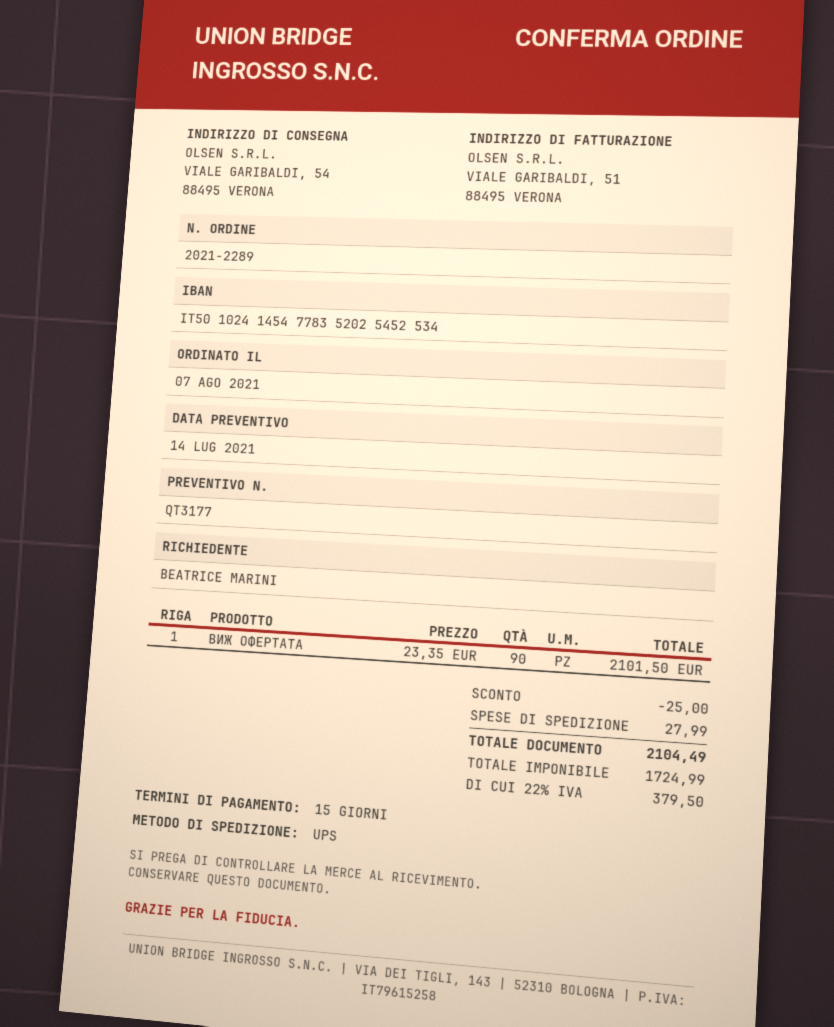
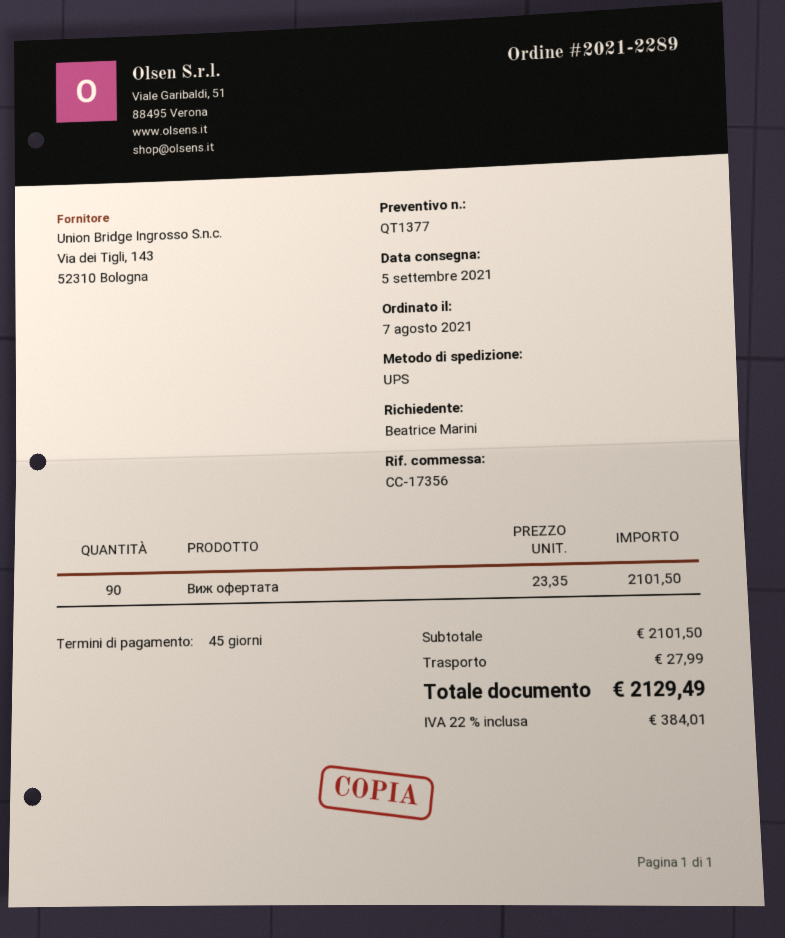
quote number: QT3177 -> QT1377
payment terms: 15 days -> 45 days
discount: 25.00 -> none
tax: 22% = 379.50 -> 22% = 384.01
total: 2104.49 -> 2129.49

